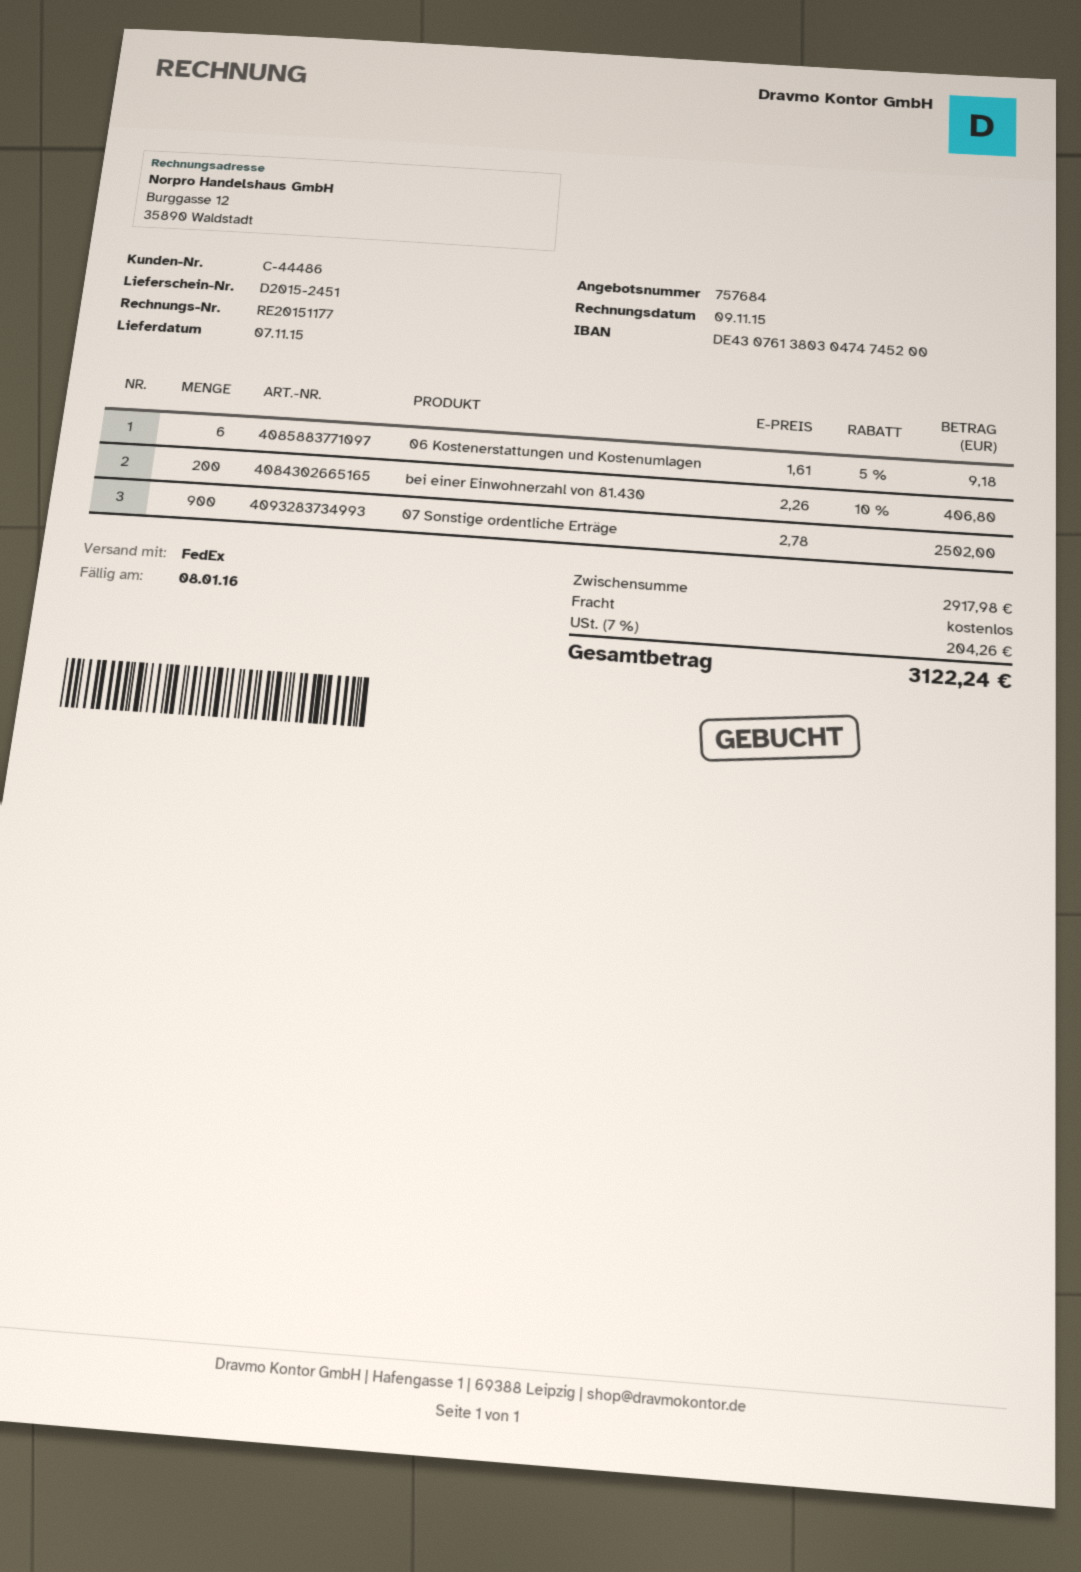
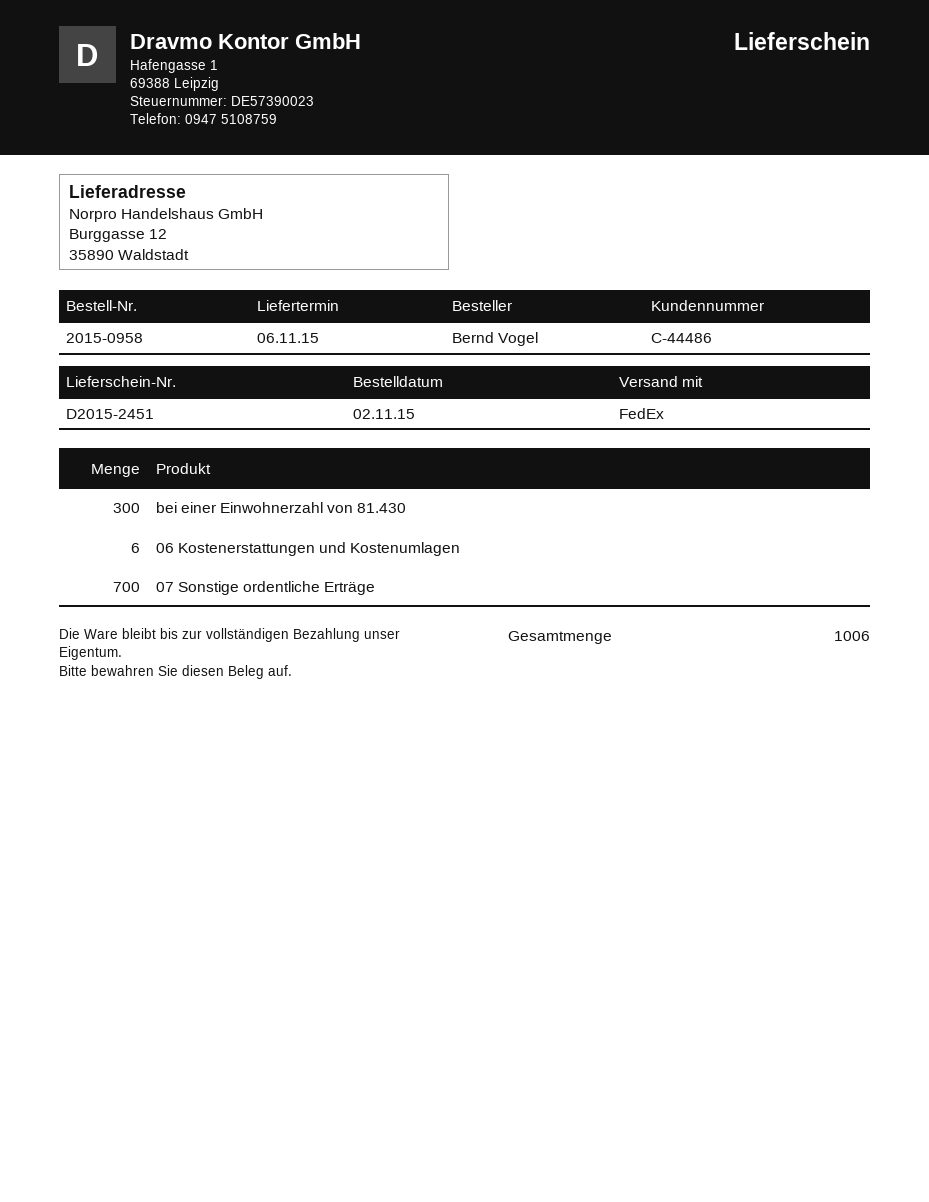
delivery date: 2015-11-07 -> 2015-11-06
bei einer Einwohnerzahl von 81.430: 200 -> 300
07 Sonstige ordentliche Erträge: 900 -> 700

